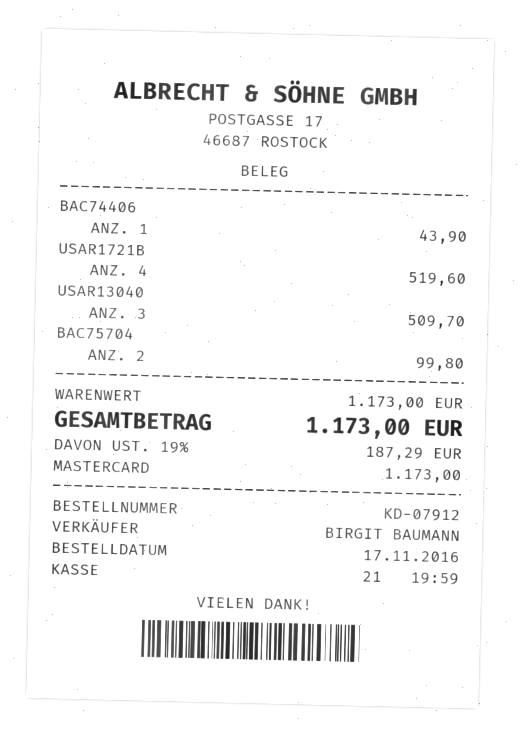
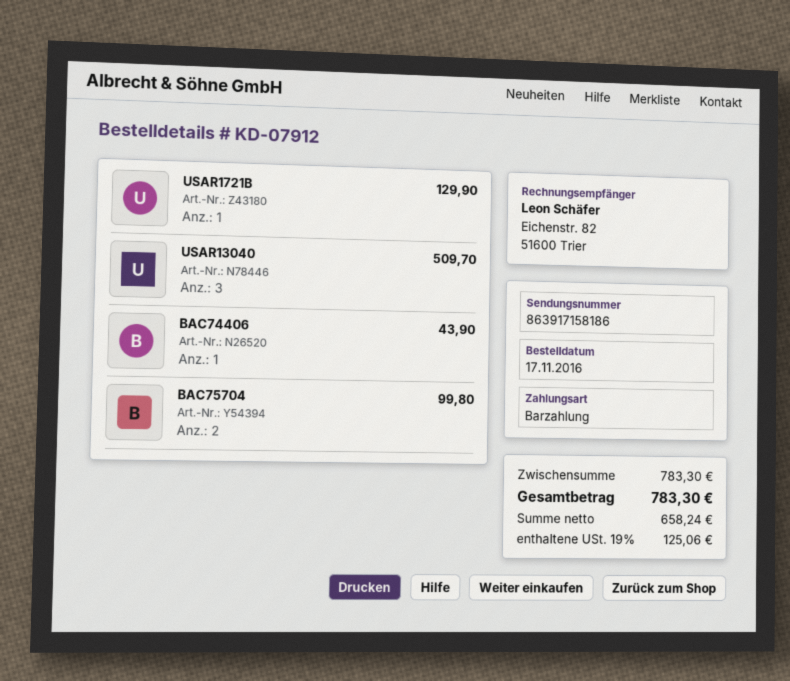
payment method: Mastercard -> cash
USAR1721B: 4 for 519.60 -> 1 for 129.90
subtotal: 1173.00 -> 783.30
tax: 19% = 187.29 -> 19% = 125.06
total: 1173.00 -> 783.30

